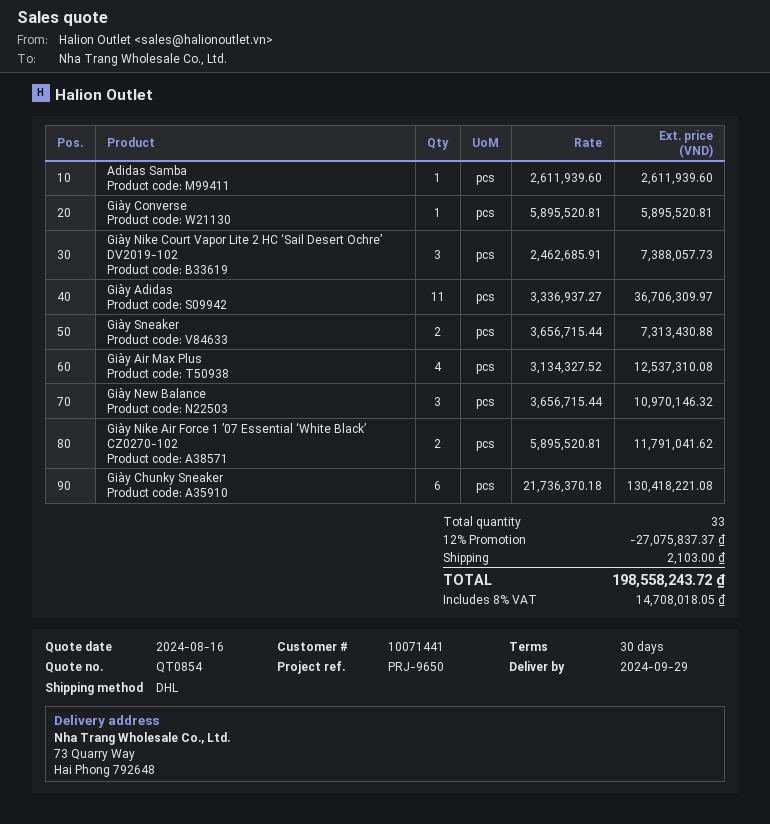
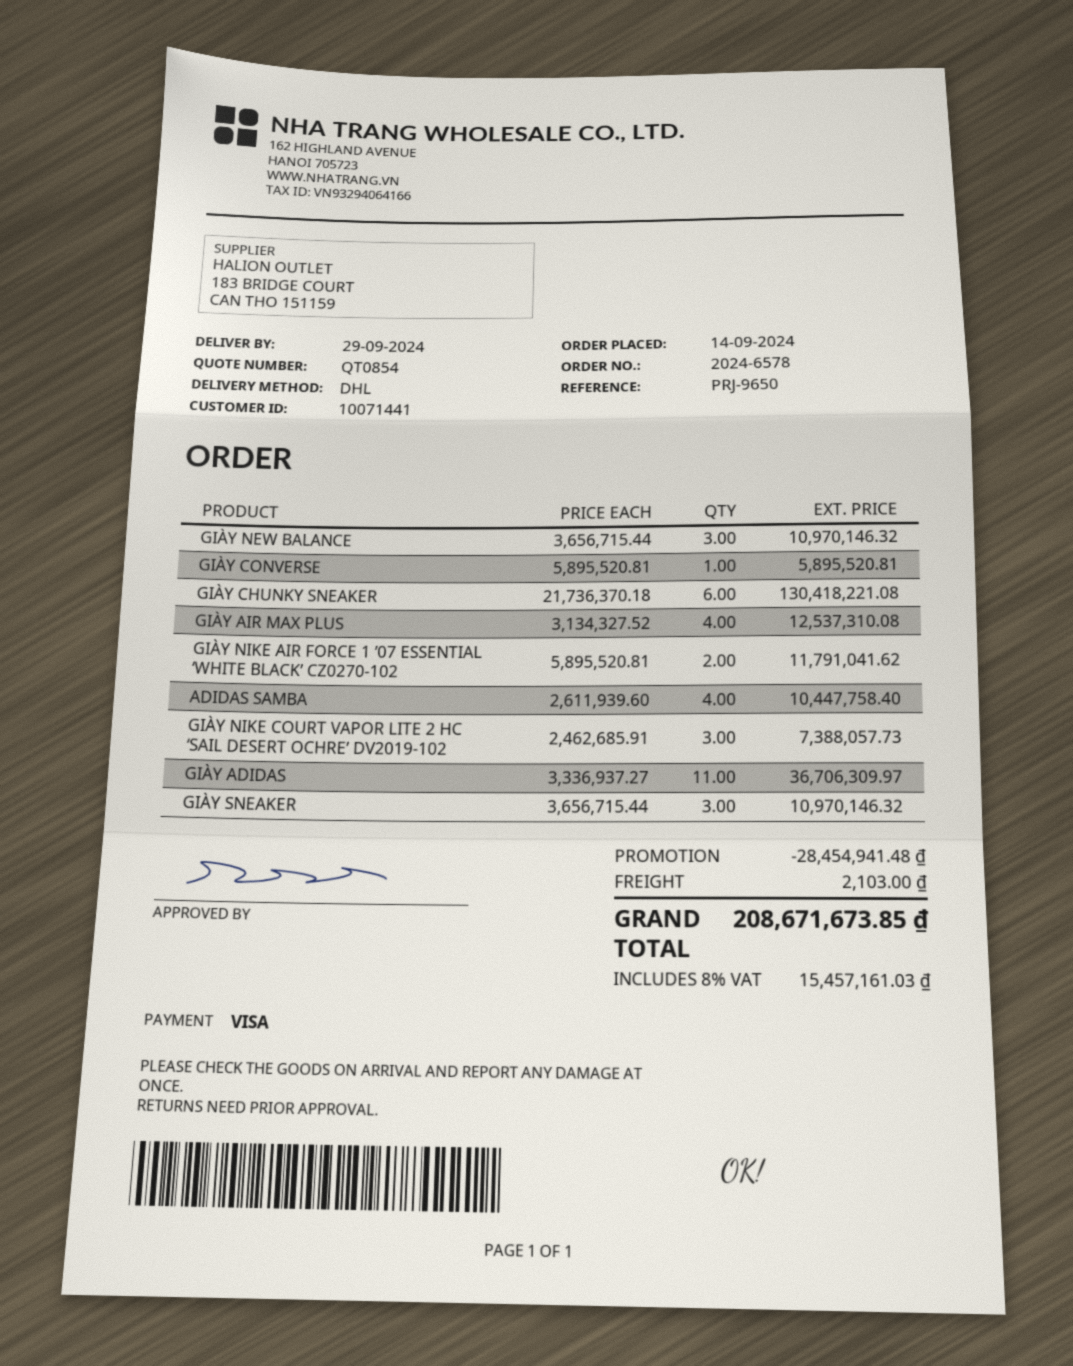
Adidas Samba: 1 x 2611939.60 = 2611939.60 -> 4 x 2611939.60 = 10447758.40
Giày Sneaker: 2 x 3656715.44 = 7313430.88 -> 3 x 3656715.44 = 10970146.32
discount: 27075837.37 -> 28454941.48
tax: 8% = 14708018.05 -> 8% = 15457161.03
total: 198558243.72 -> 208671673.85

